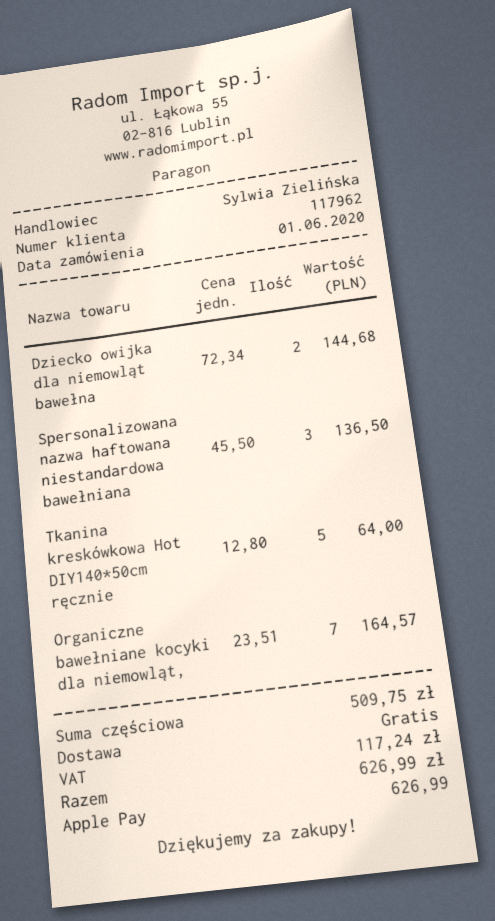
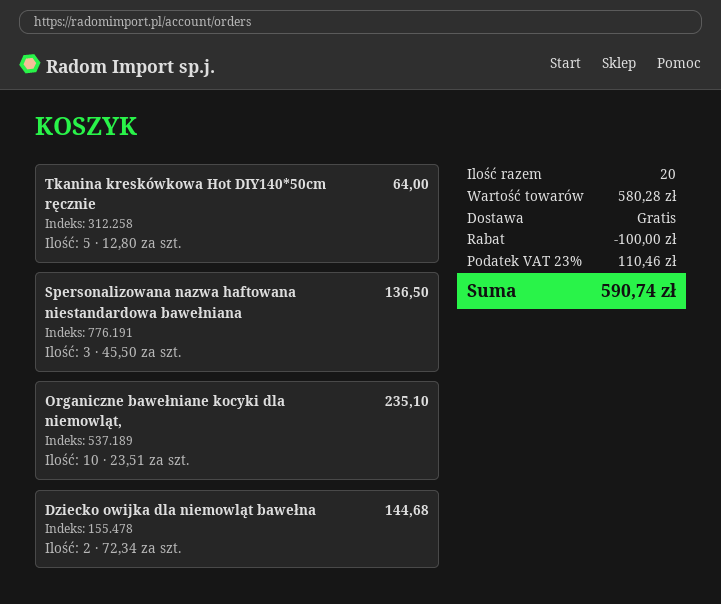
Organiczne bawełniane kocyki dla niemowląt,: 7 x 23.51 = 164.57 -> 10 x 23.51 = 235.10
subtotal: 509.75 -> 580.28
discount: none -> 100.00
tax: 117.24 -> 110.46
total: 626.99 -> 590.74

